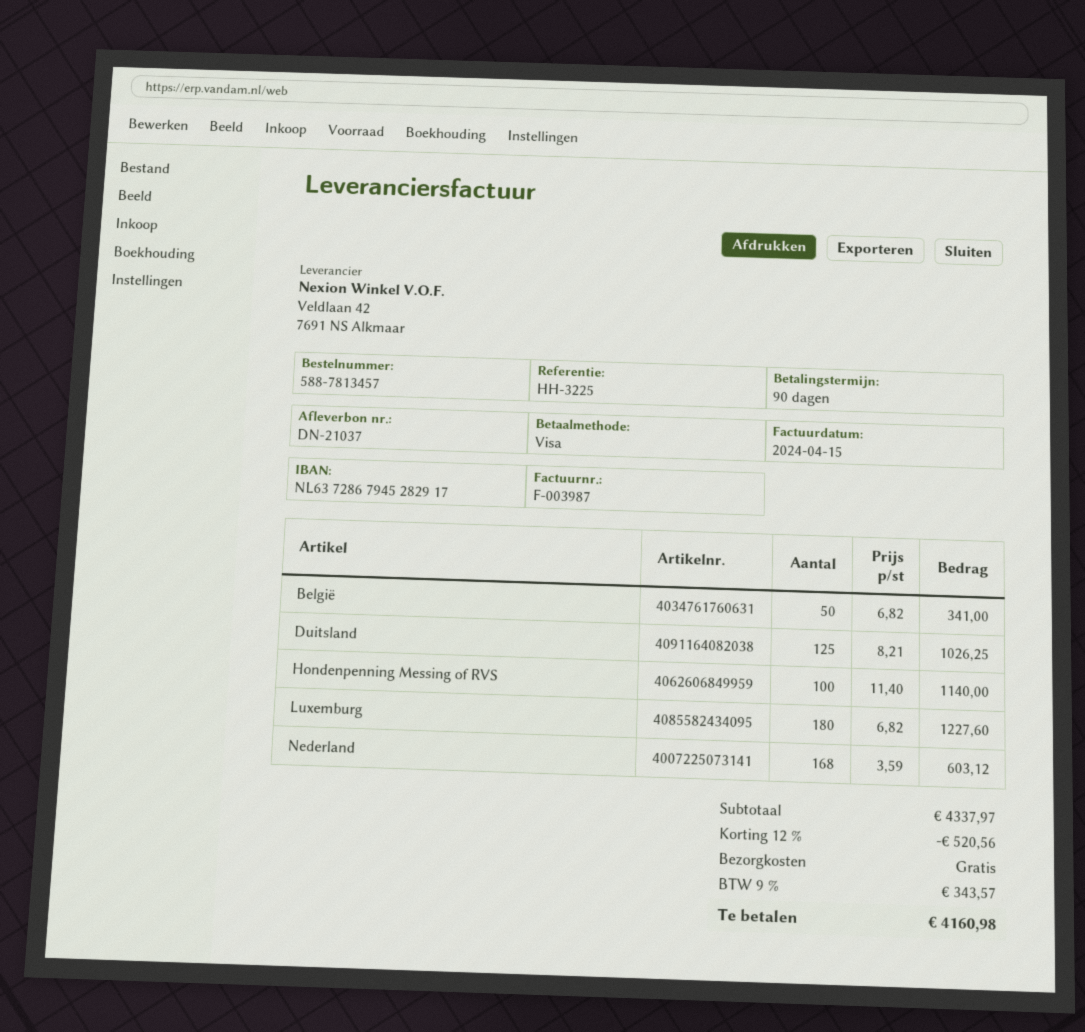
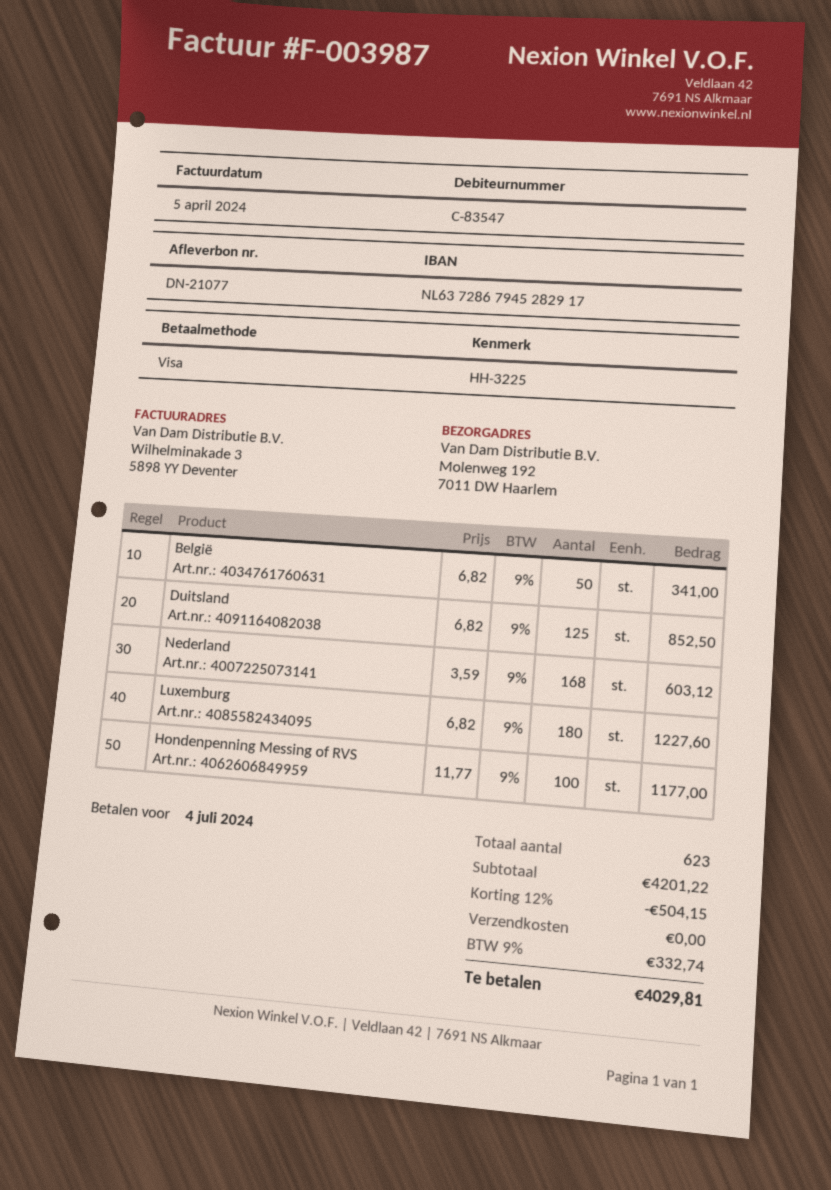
delivery note number: DN-21037 -> DN-21077
invoice date: 2024-04-15 -> 2024-04-05
Duitsland: 125 x 8.21 = 1026.25 -> 125 x 6.82 = 852.50
Hondenpenning Messing of RVS: 100 x 11.40 = 1140.00 -> 100 x 11.77 = 1177.00
subtotal: 4337.97 -> 4201.22
discount: 12% = 520.56 -> 12% = 504.15
tax: 9% = 343.57 -> 9% = 332.74
total: 4160.98 -> 4029.81

